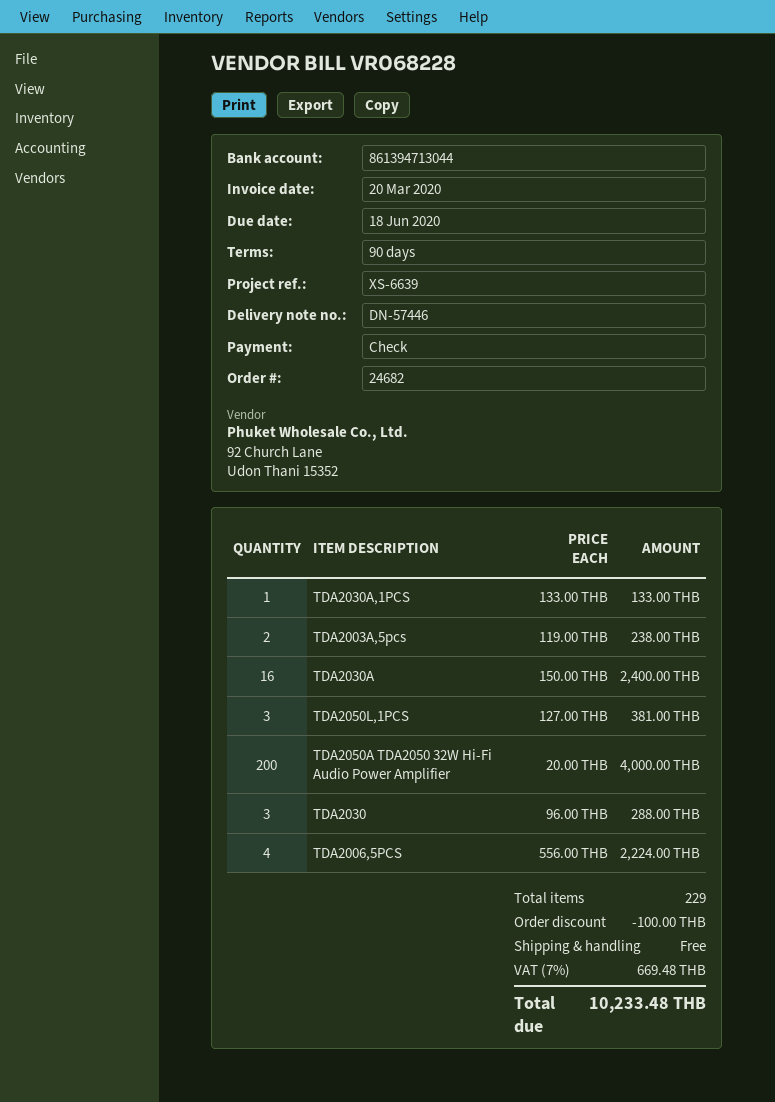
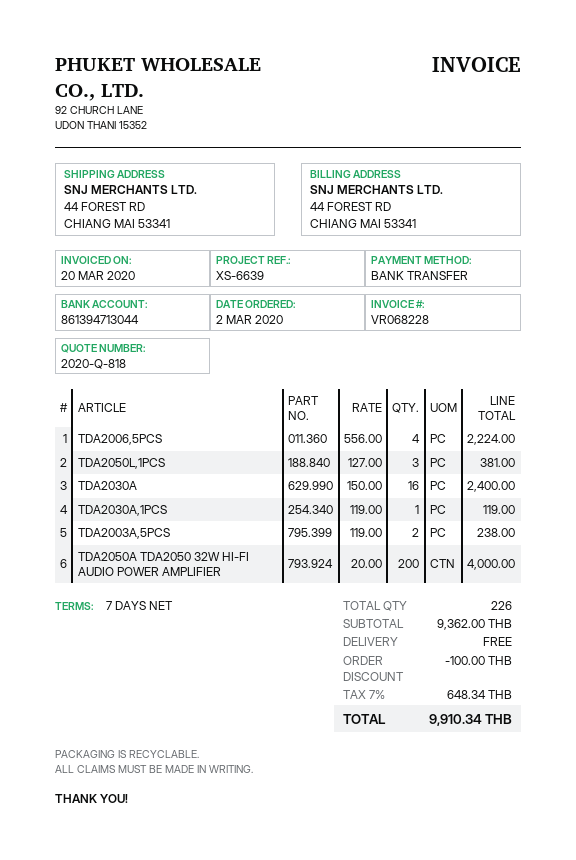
payment terms: 90 days -> 7 days
payment method: cheque -> bank transfer
TDA2030A,1PCS: 1 x 133.00 = 133.00 -> 1 x 119.00 = 119.00
TDA2030: 3 x 96.00 = 288.00 -> none
total quantity: 229 -> 226
tax: 7% = 669.48 -> 7% = 648.34
total: 10233.48 -> 9910.34

